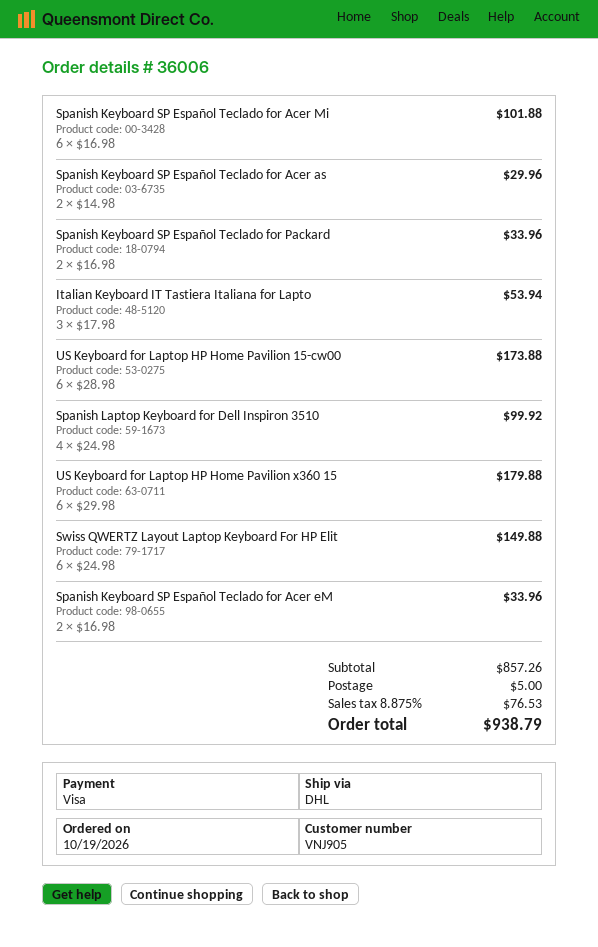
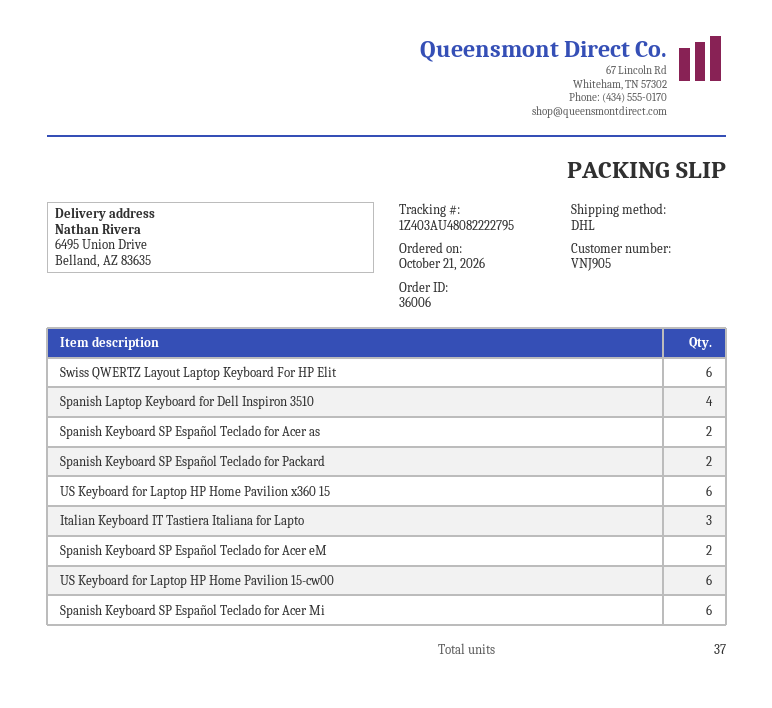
order date: 2026-10-19 -> 2026-10-21

